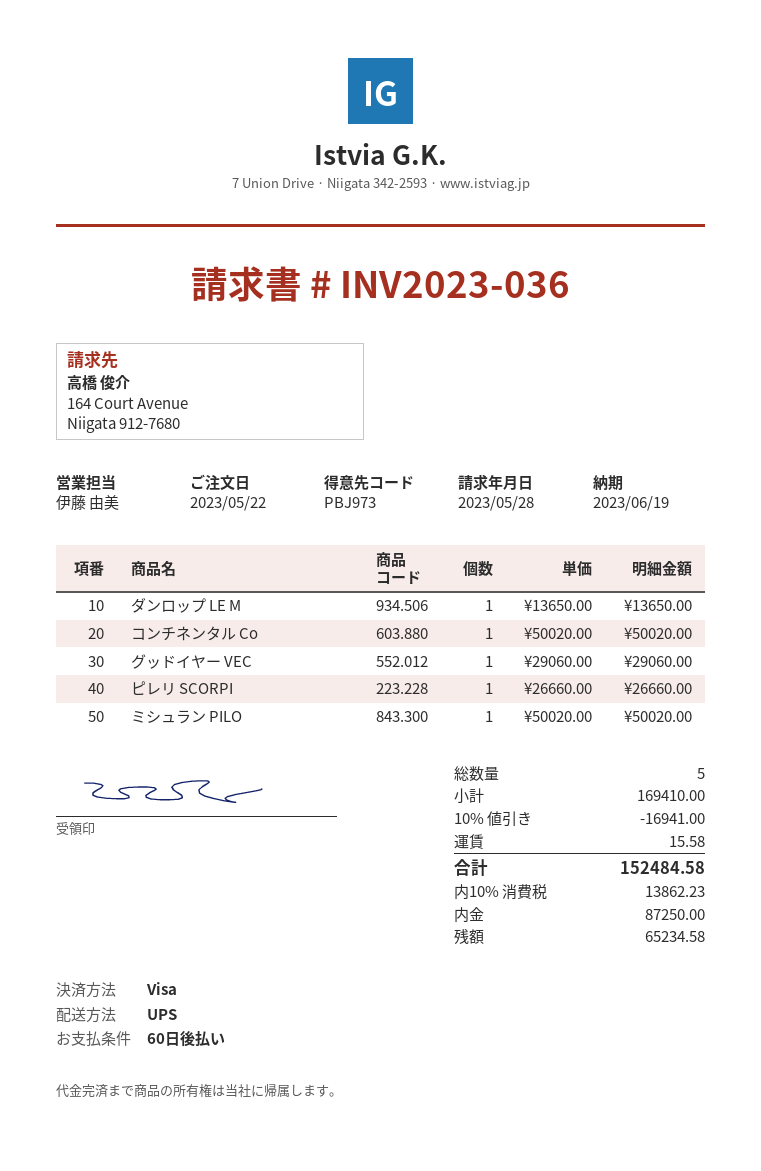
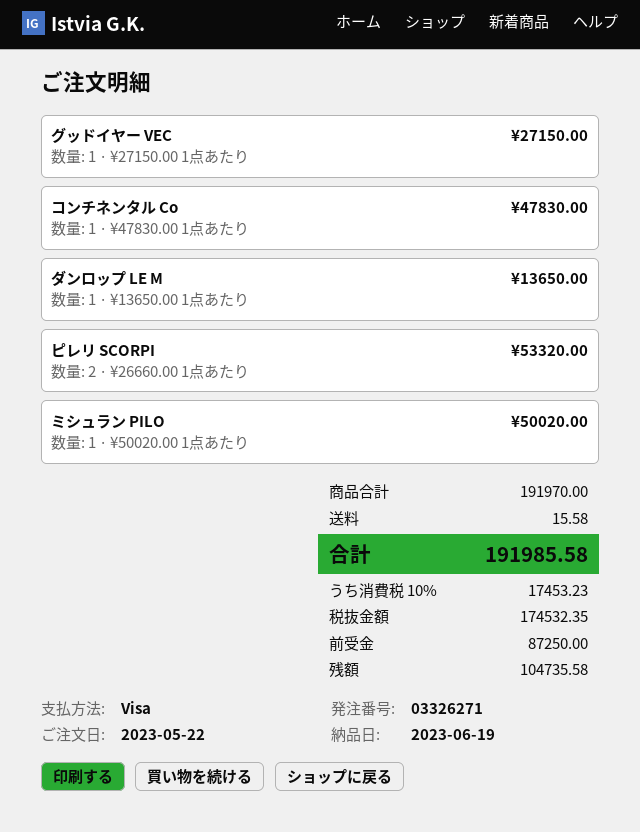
コンチネンタル Co: 1 x 50020.00 = 50020.00 -> 1 x 47830.00 = 47830.00
グッドイヤー VEC: 1 x 29060.00 = 29060.00 -> 1 x 27150.00 = 27150.00
ピレリ SCORPI: 1 x 26660.00 = 26660.00 -> 2 x 26660.00 = 53320.00
subtotal: 169410.00 -> 191970.00
discount: 10% = 16941.00 -> none
tax: 10% = 13862.23 -> 10% = 17453.23
total: 152484.58 -> 191985.58
balance: 65234.58 -> 104735.58

